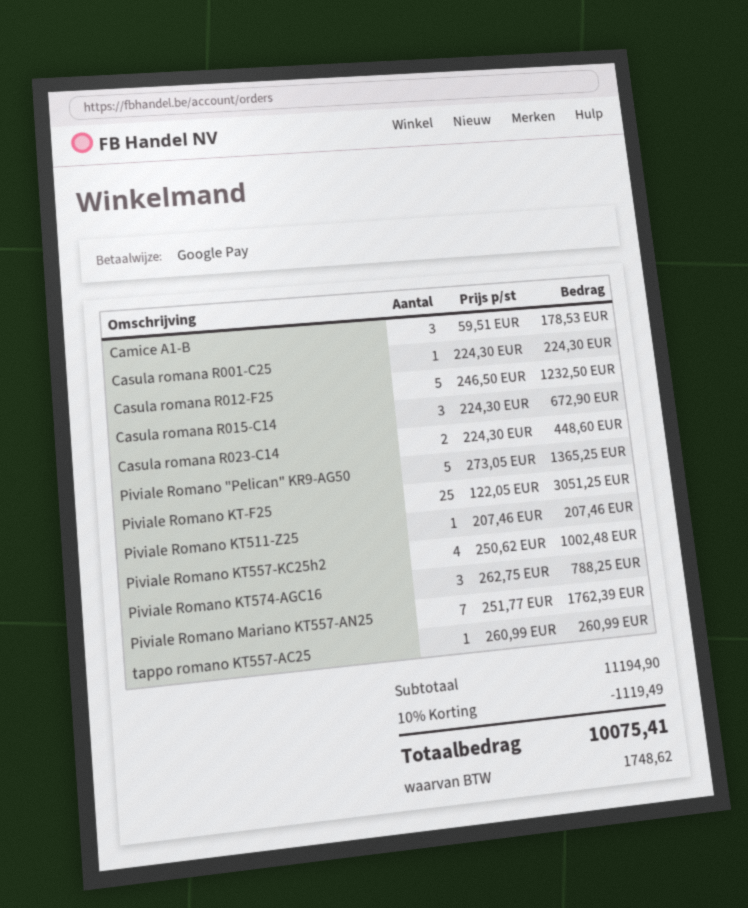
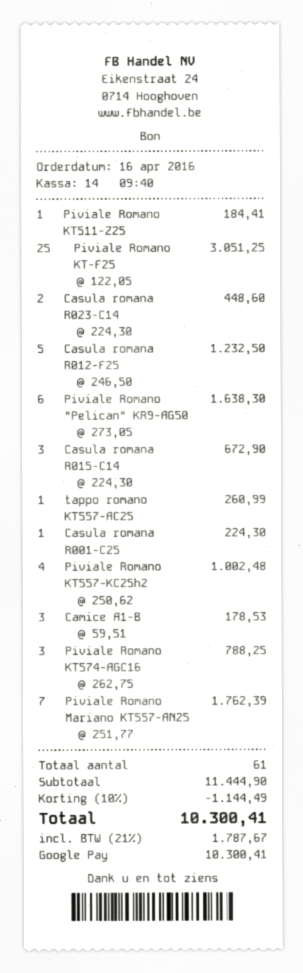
Piviale Romano "Pelican" KR9-AG50: 5 x 273.05 = 1365.25 -> 6 x 273.05 = 1638.30
Piviale Romano KT511-Z25: 1 x 207.46 = 207.46 -> 1 x 184.41 = 184.41
subtotal: 11194.90 -> 11444.90
discount: 10% = 1119.49 -> 10% = 1144.49
tax: 1748.62 -> 1787.67
total: 10075.41 -> 10300.41

